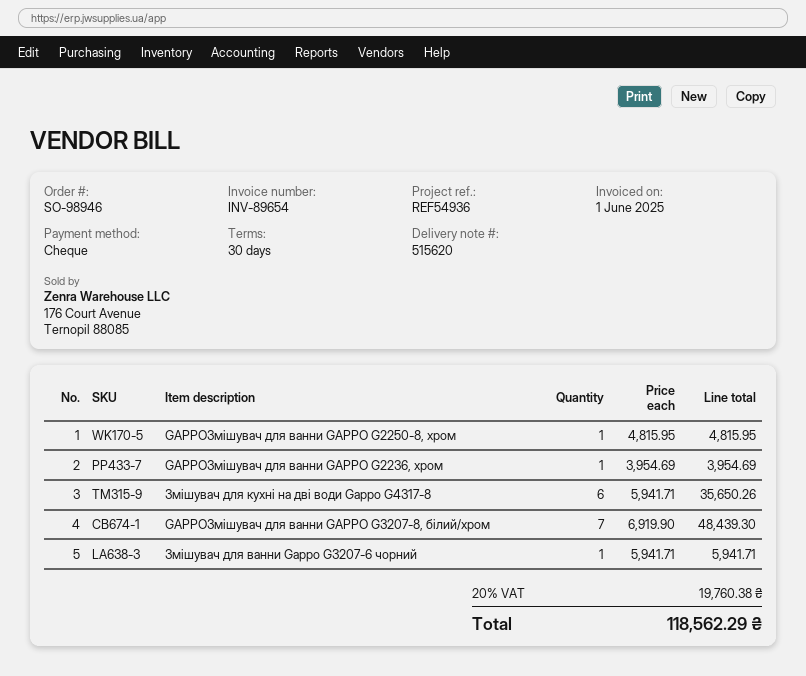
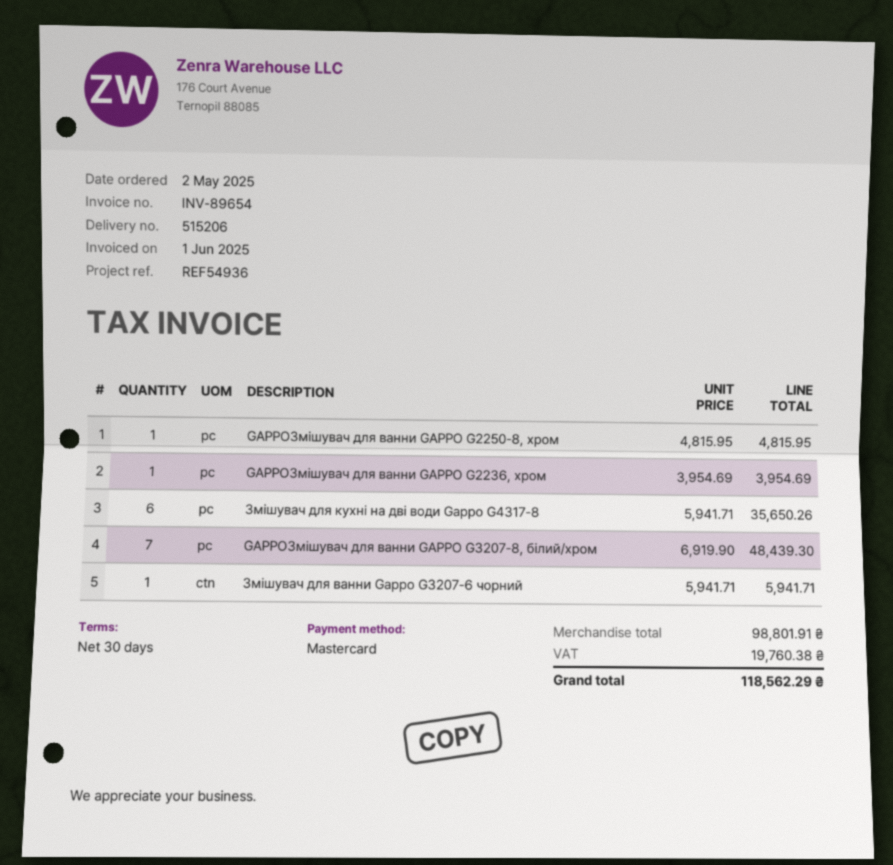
delivery note number: 515620 -> 515206
payment method: cheque -> Mastercard

